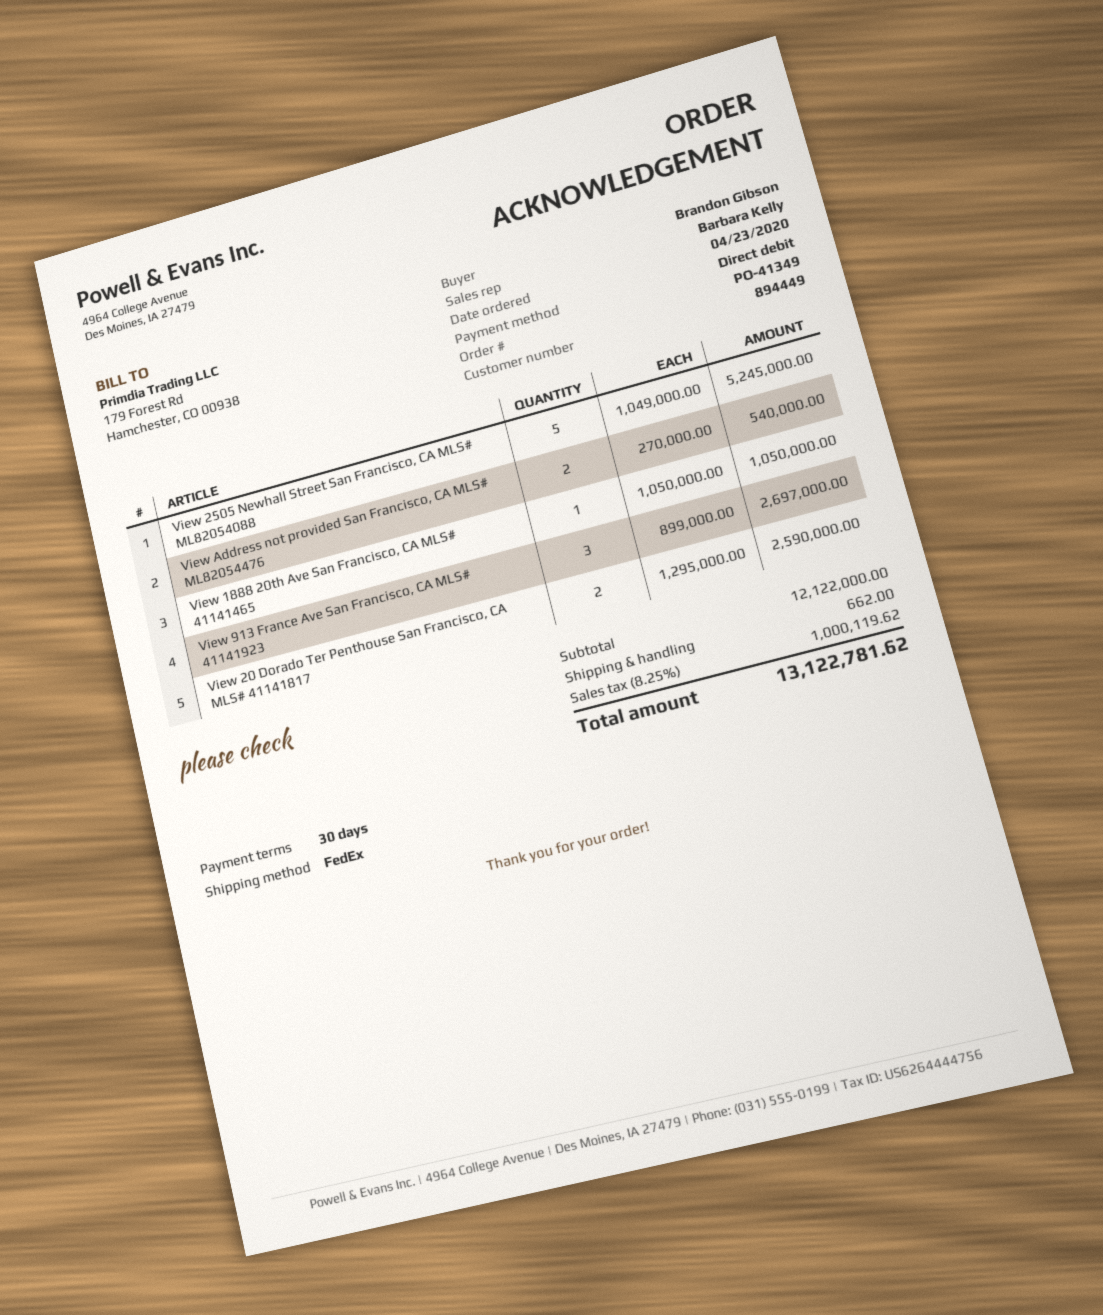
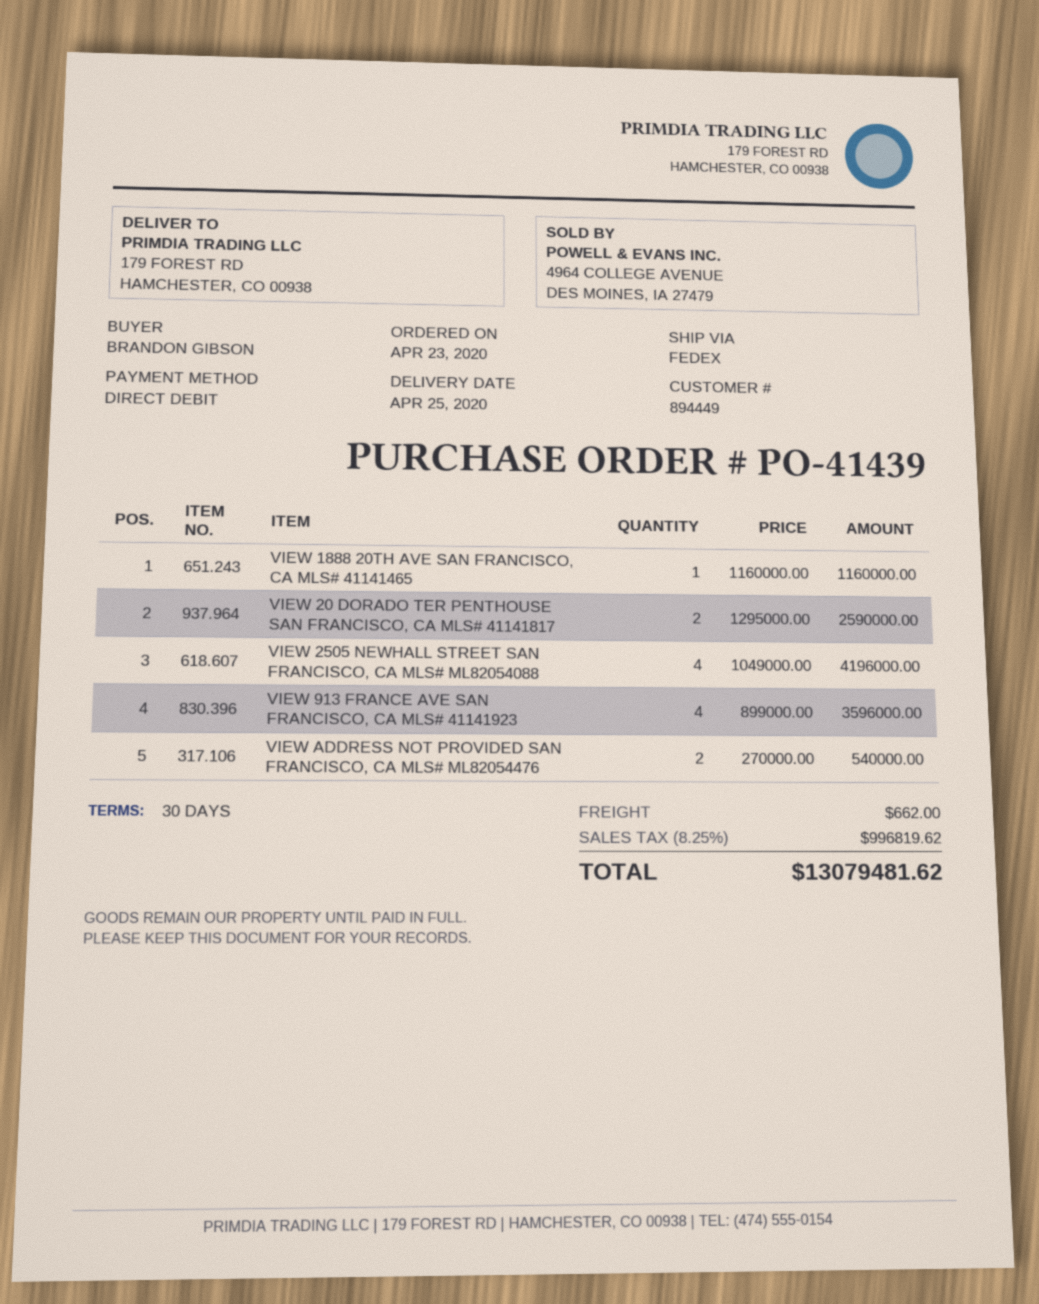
order number: PO-41349 -> PO-41439
View 2505 Newhall Street San Francisco, CA MLS# ML82054088: 5 x 1049000.00 = 5245000.00 -> 4 x 1049000.00 = 4196000.00
View 1888 20th Ave San Francisco, CA MLS# 41141465: 1 x 1050000.00 = 1050000.00 -> 1 x 1160000.00 = 1160000.00
View 913 France Ave San Francisco, CA MLS# 41141923: 3 x 899000.00 = 2697000.00 -> 4 x 899000.00 = 3596000.00
tax: 8.25% = 1000119.62 -> 8.25% = 996819.62
total: 13122781.62 -> 13079481.62

